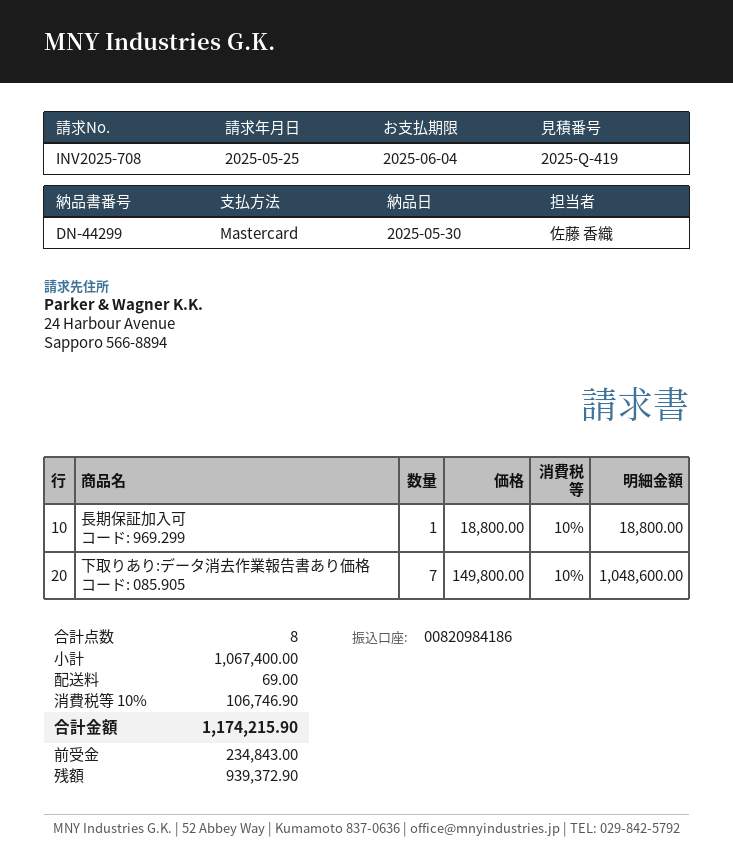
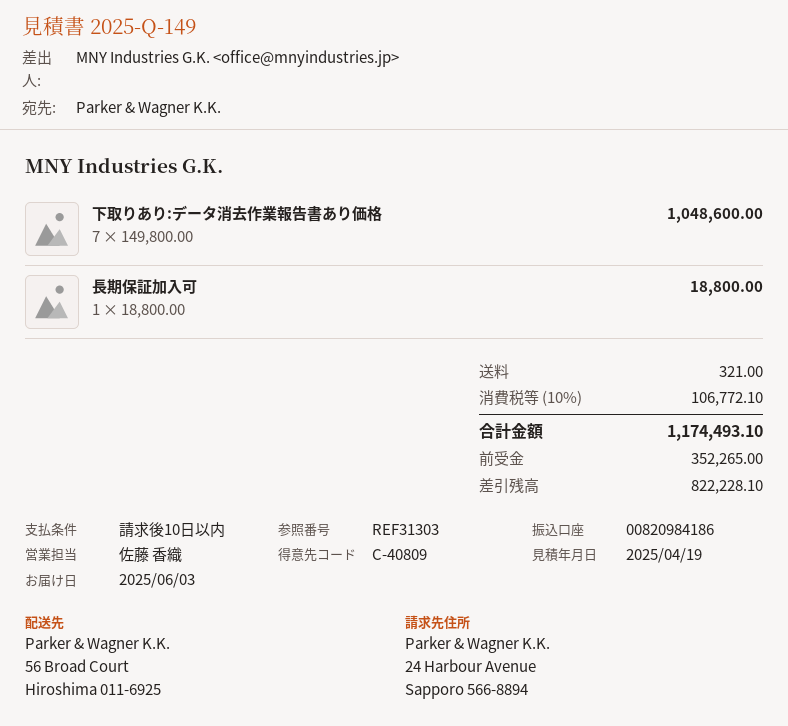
quote number: 2025-Q-419 -> 2025-Q-149
delivery date: 2025-05-30 -> 2025-06-03
shipping: 69.00 -> 321.00
tax: 10% = 106746.90 -> 10% = 106772.10
total: 1174215.90 -> 1174493.10
deposit: 234843.00 -> 352265.00
balance: 939372.90 -> 822228.10

